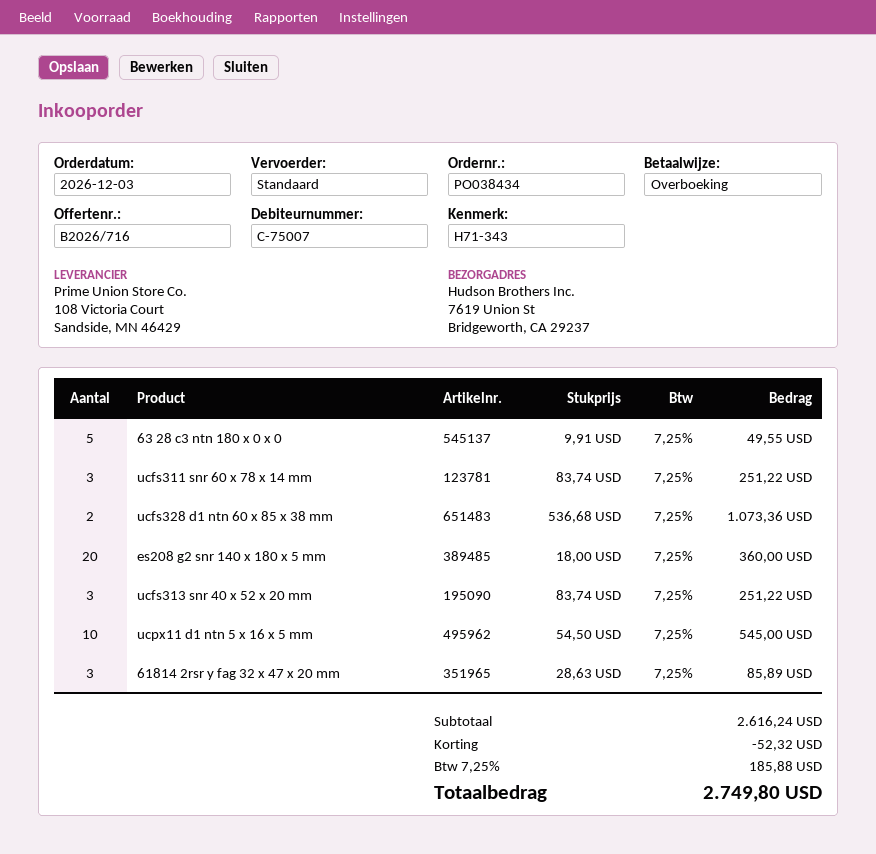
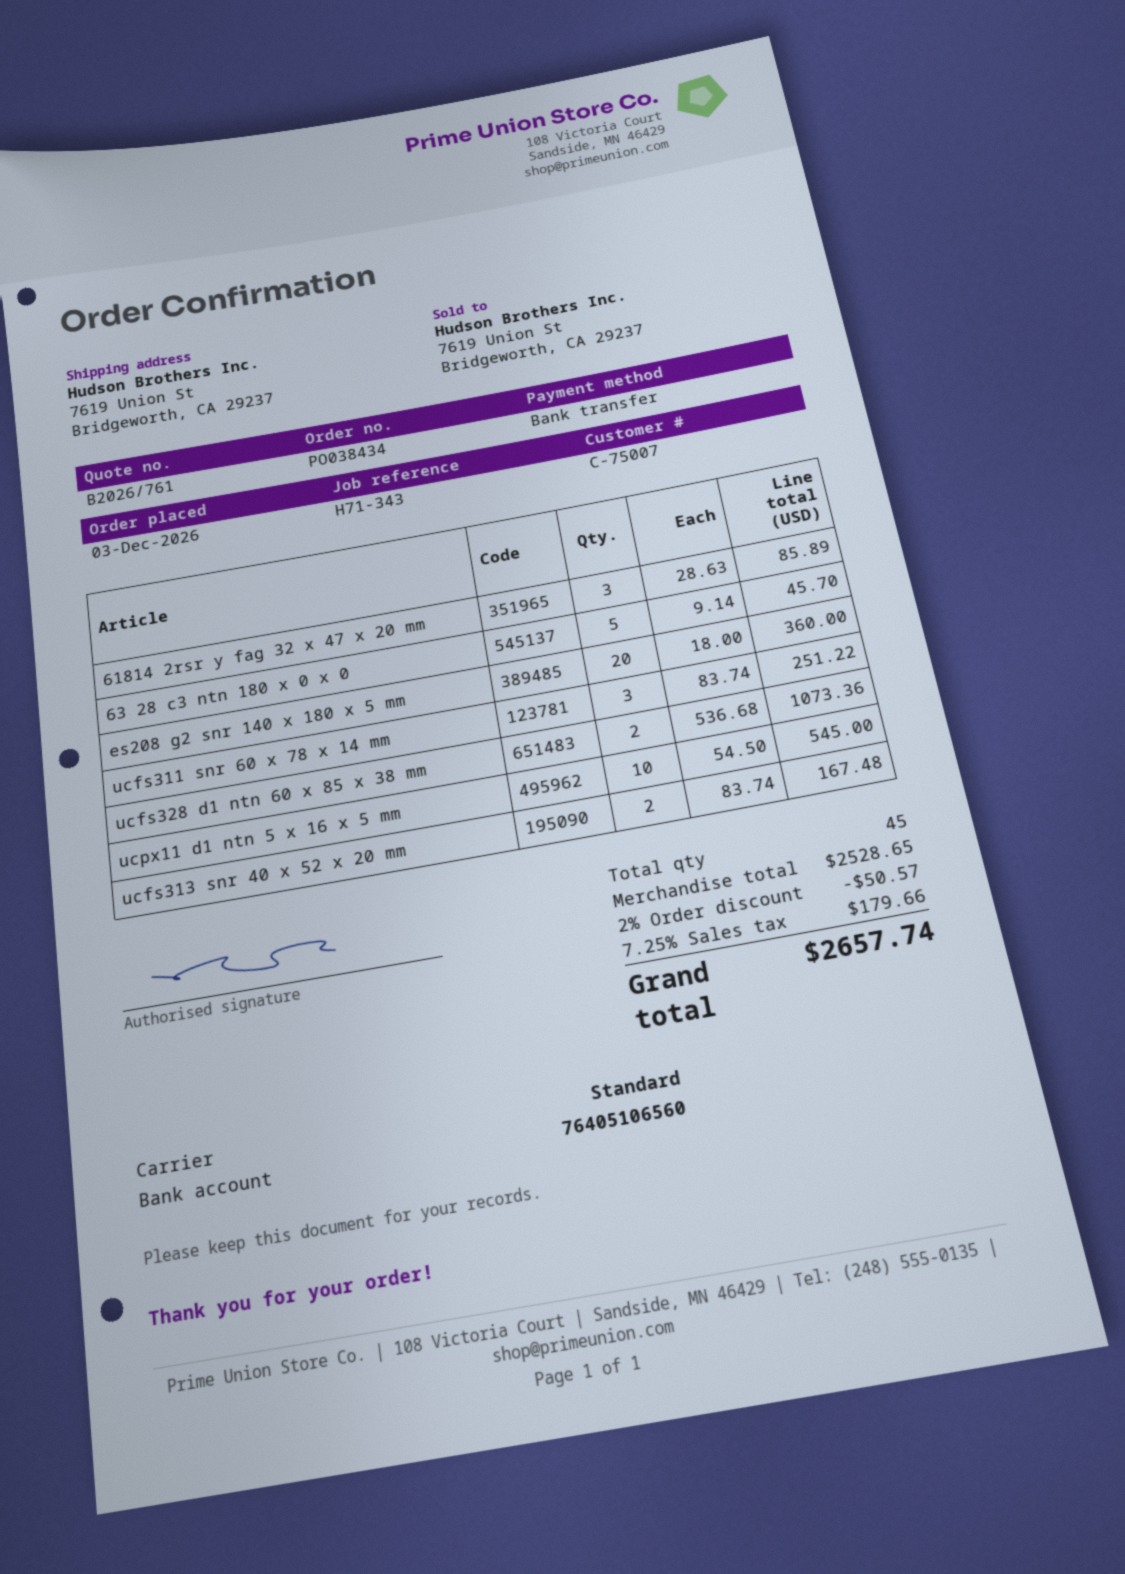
quote number: B2026/716 -> B2026/761
63 28 c3 ntn 180 x 0 x 0: 5 x 9.91 = 49.55 -> 5 x 9.14 = 45.70
ucfs313 snr 40 x 52 x 20 mm: 3 x 83.74 = 251.22 -> 2 x 83.74 = 167.48
subtotal: 2616.24 -> 2528.65
discount: 52.32 -> 50.57
tax: 7.25% = 185.88 -> 7.25% = 179.66
total: 2749.80 -> 2657.74

